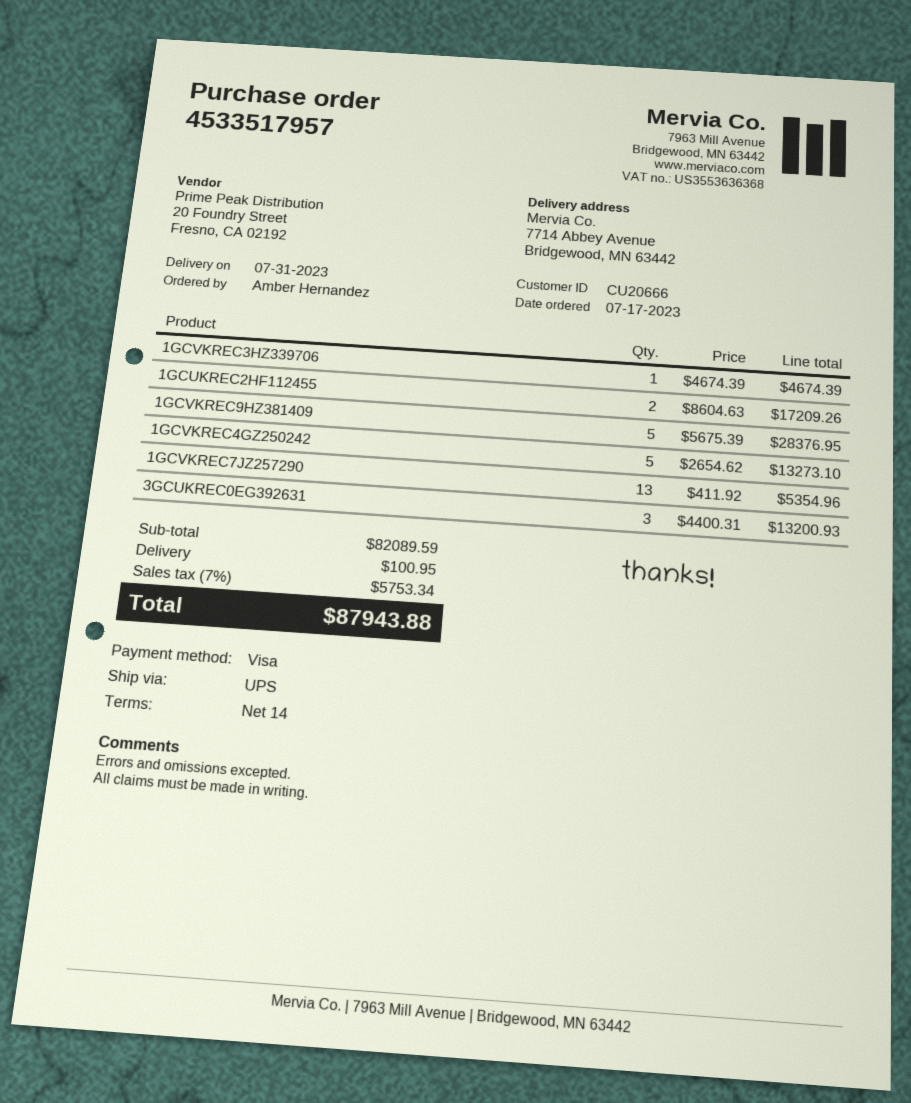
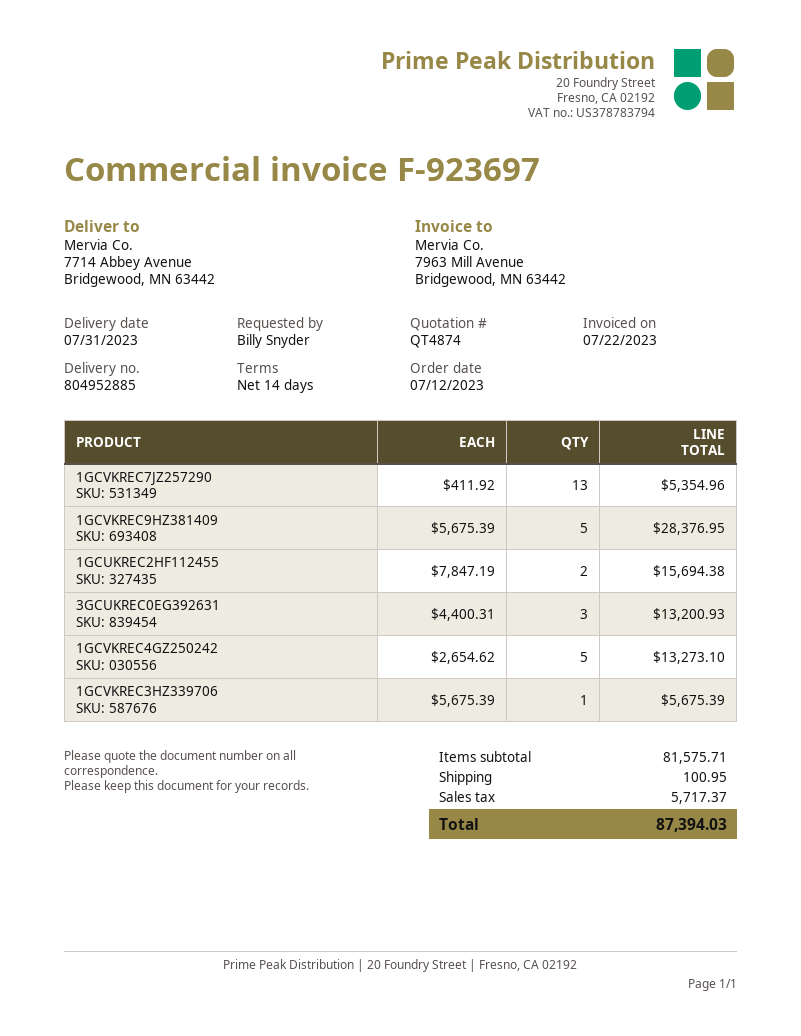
order date: 2023-07-17 -> 2023-07-12
ordered by: Amber Hernandez -> Billy Snyder
1GCVKREC3HZ339706: 1 x 4674.39 = 4674.39 -> 1 x 5675.39 = 5675.39
1GCUKREC2HF112455: 2 x 8604.63 = 17209.26 -> 2 x 7847.19 = 15694.38
subtotal: 82089.59 -> 81575.71
tax: 5753.34 -> 5717.37
total: 87943.88 -> 87394.03

